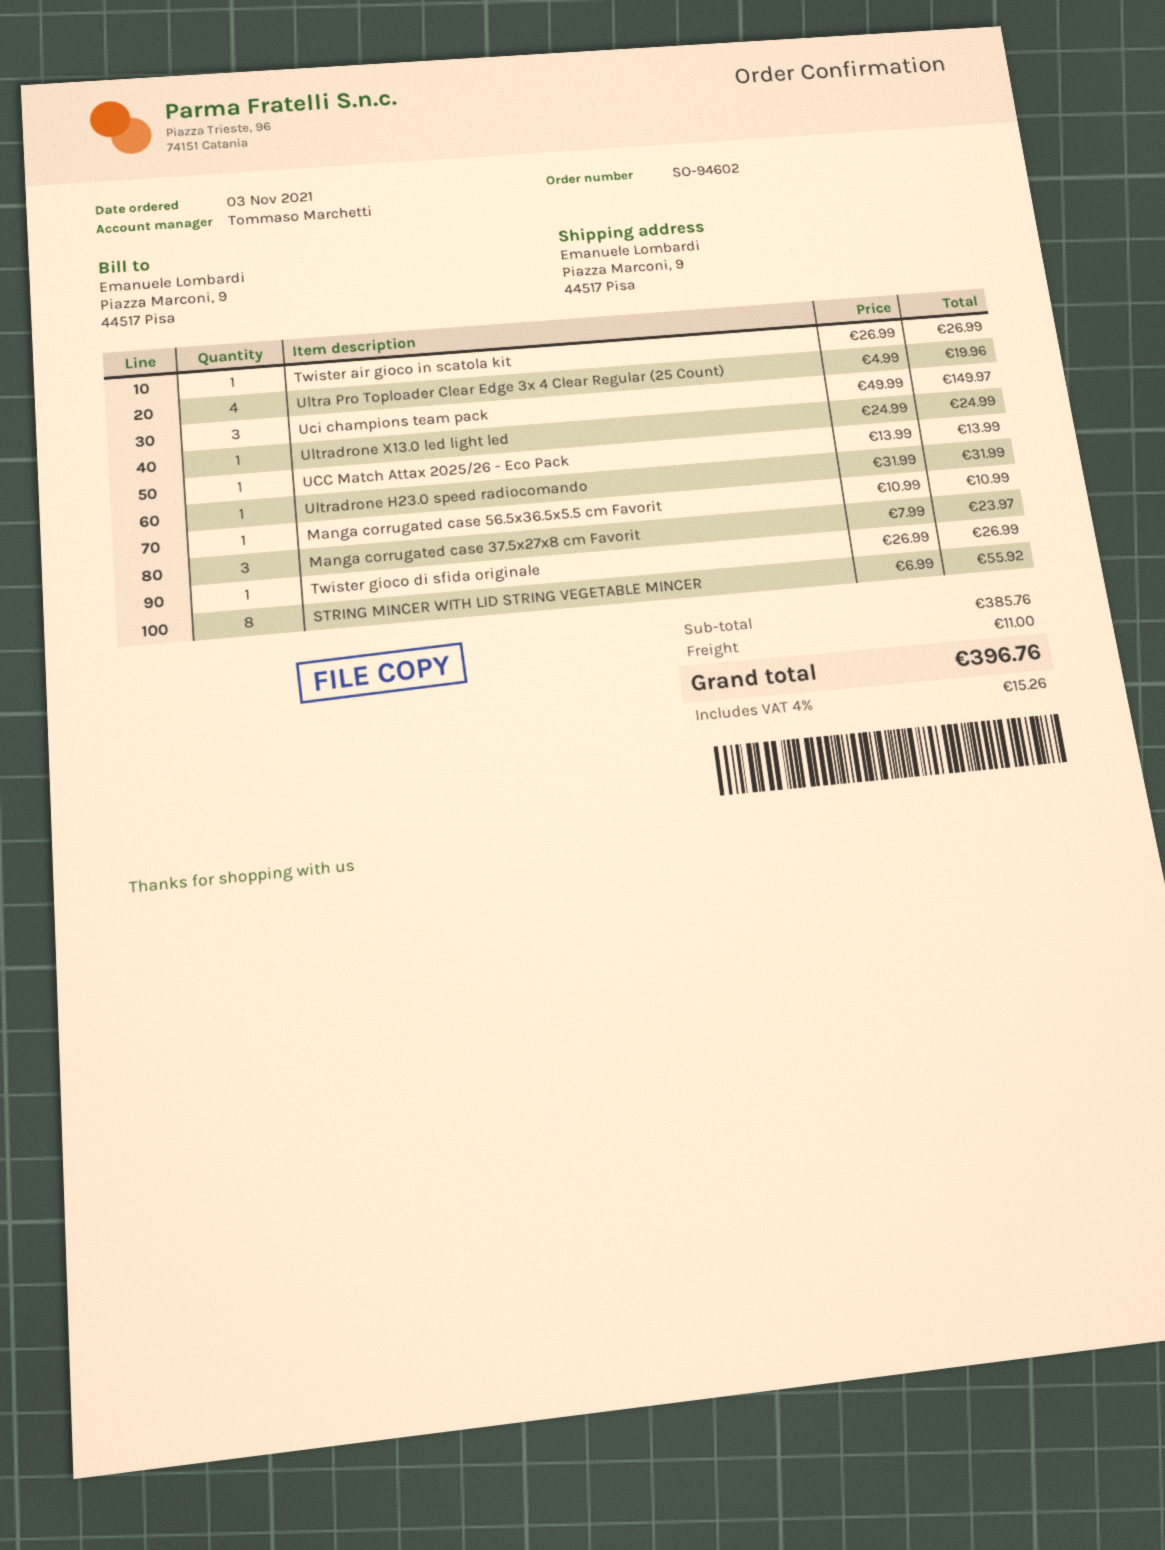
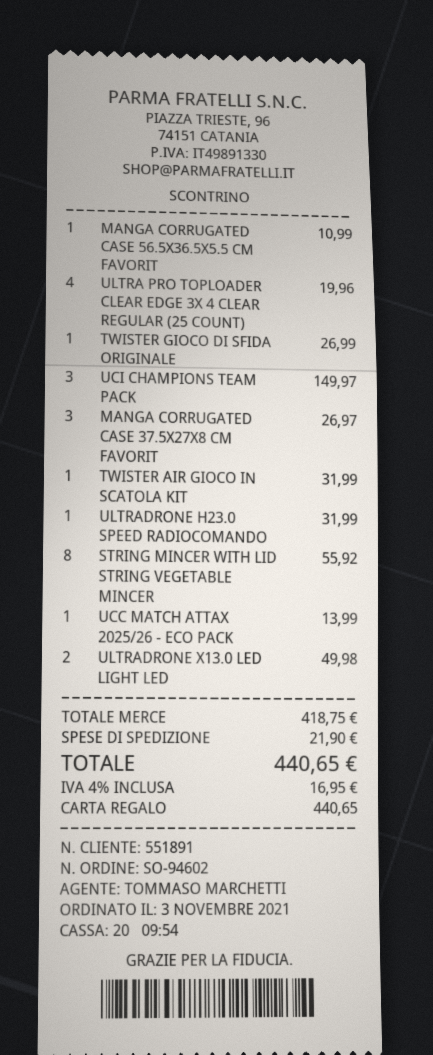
Twister air gioco in scatola kit: 1 for 26.99 -> 1 for 31.99
Ultradrone X13.0 led light led: 1 for 24.99 -> 2 for 49.98
Manga corrugated case 37.5x27x8 cm Favorit: 3 for 23.97 -> 3 for 26.97
subtotal: 385.76 -> 418.75
shipping: 11.00 -> 21.90
tax: 4% = 15.26 -> 4% = 16.95
total: 396.76 -> 440.65

